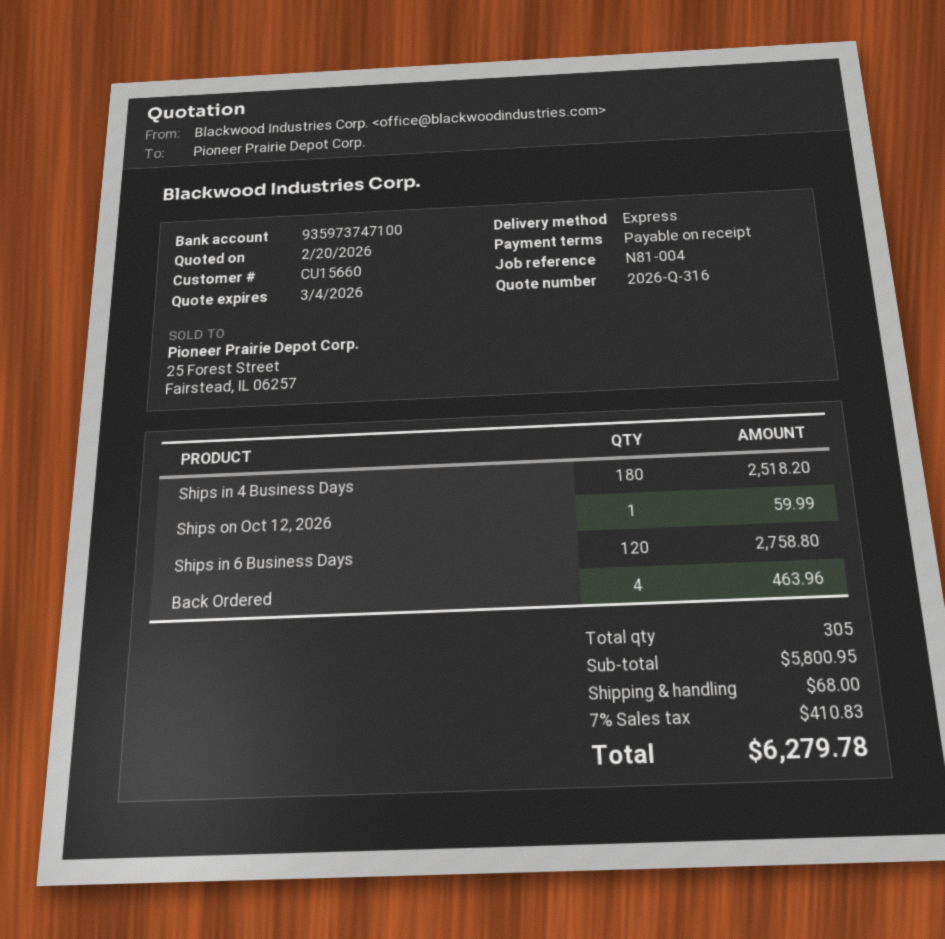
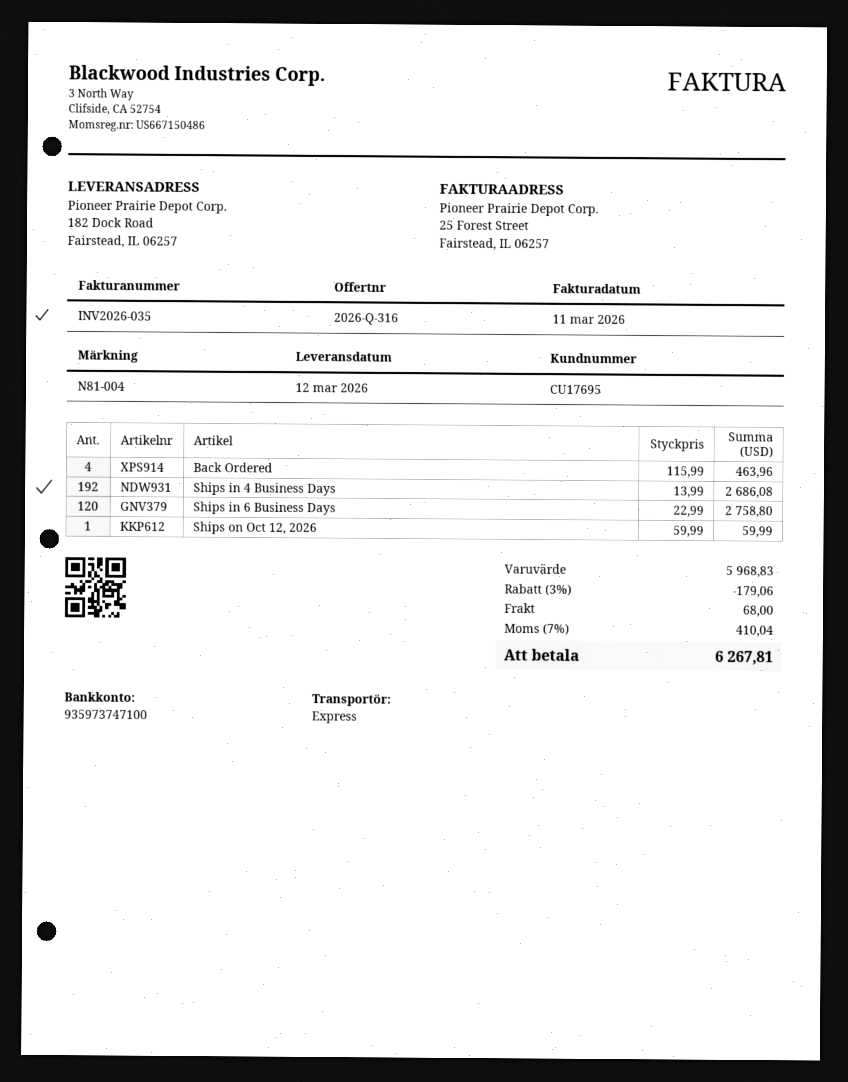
customer number: CU15660 -> CU17695
Ships in 4 Business Days: 180 for 2518.20 -> 192 for 2686.08
subtotal: 5800.95 -> 5968.83
discount: none -> 3% = 179.06
tax: 7% = 410.83 -> 7% = 410.04
total: 6279.78 -> 6267.81

